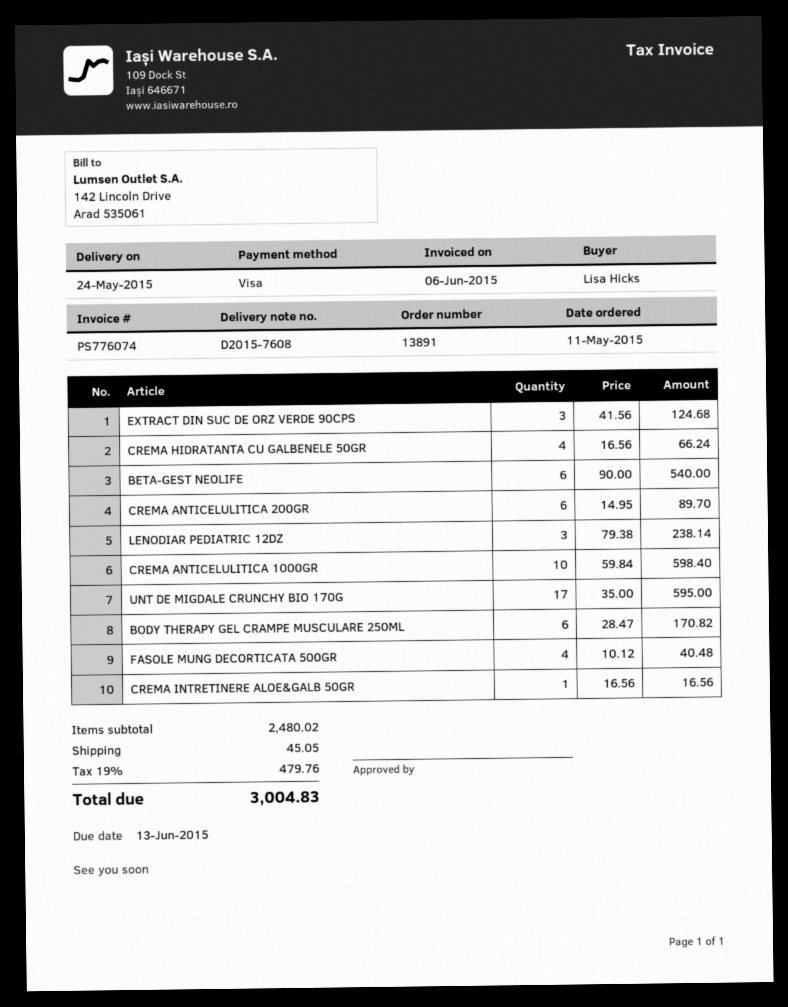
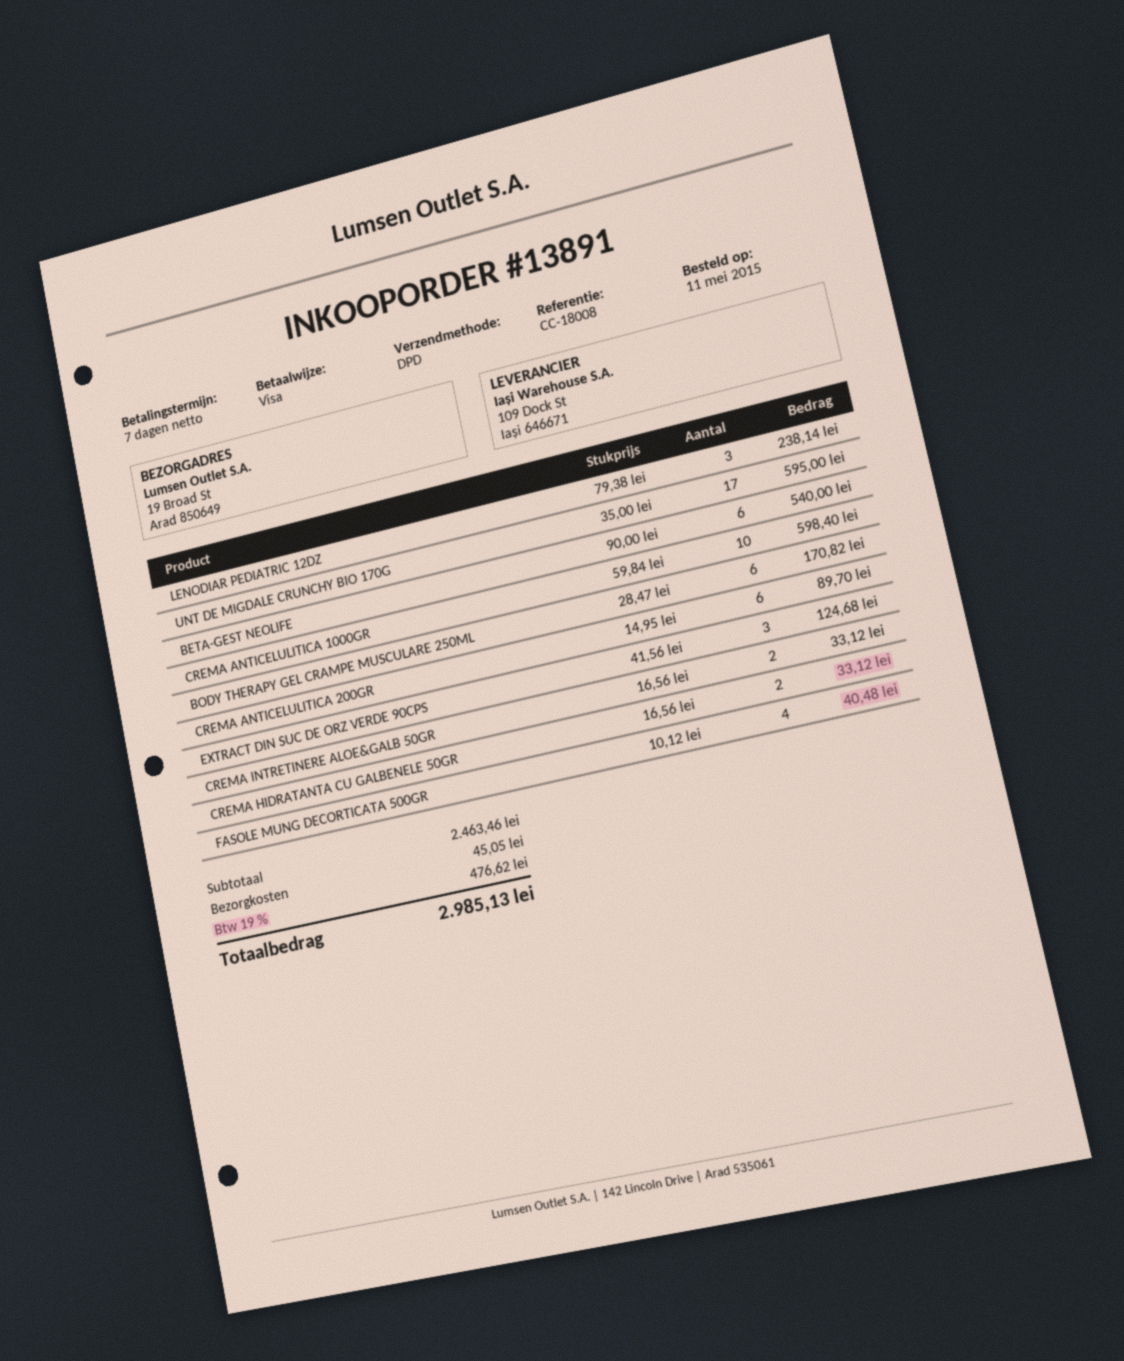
CREMA HIDRATANTA CU GALBENELE 50GR: 4 x 16.56 = 66.24 -> 2 x 16.56 = 33.12
CREMA INTRETINERE ALOE&GALB 50GR: 1 x 16.56 = 16.56 -> 2 x 16.56 = 33.12
subtotal: 2480.02 -> 2463.46
tax: 19% = 479.76 -> 19% = 476.62
total: 3004.83 -> 2985.13

